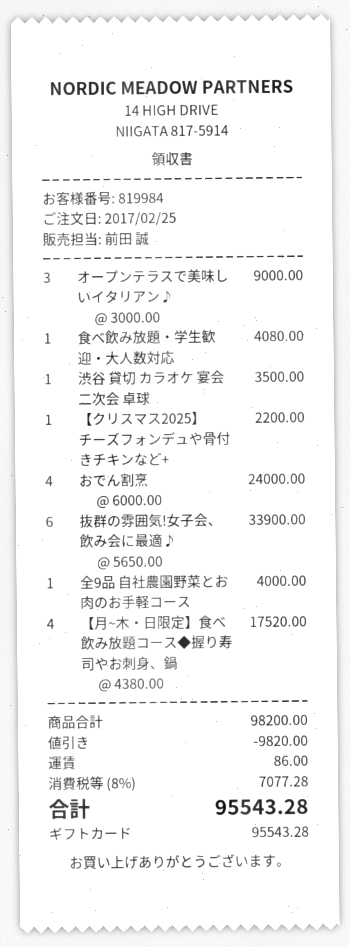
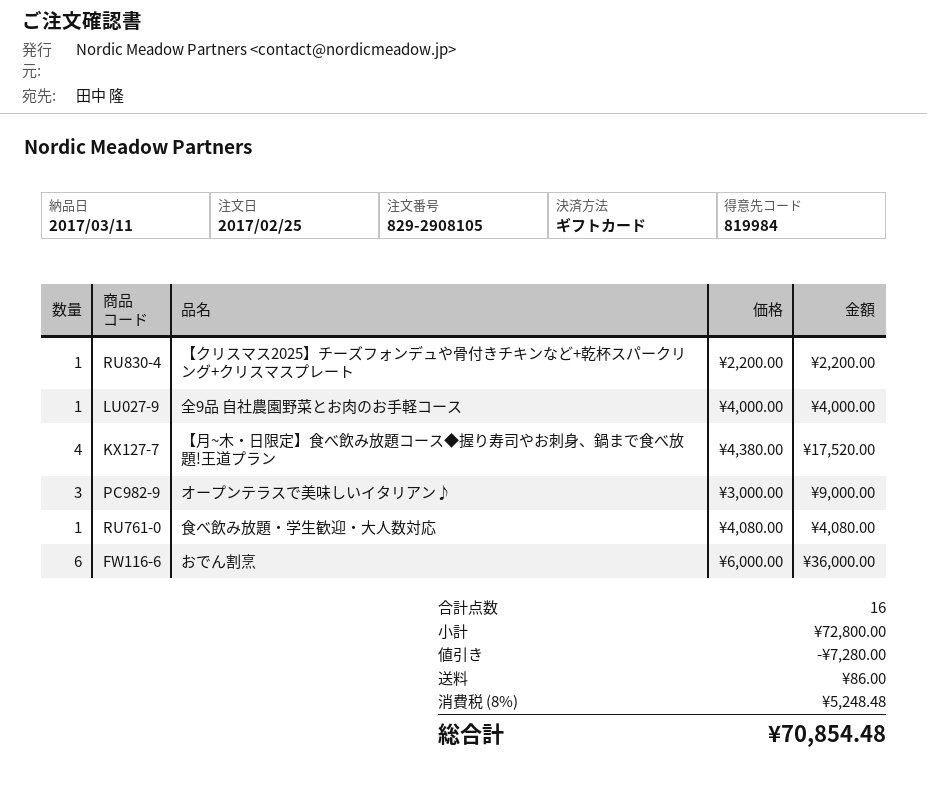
渋谷 貸切 カラオケ 宴会 二次会 卓球: 1 x 3500.00 = 3500.00 -> none
おでん割烹: 4 x 6000.00 = 24000.00 -> 6 x 6000.00 = 36000.00
抜群の雰囲気!女子会、飲み会に最適♪: 6 x 5650.00 = 33900.00 -> none
subtotal: 98200.00 -> 72800.00
discount: 9820.00 -> 7280.00
tax: 8% = 7077.28 -> 8% = 5248.48
total: 95543.28 -> 70854.48

